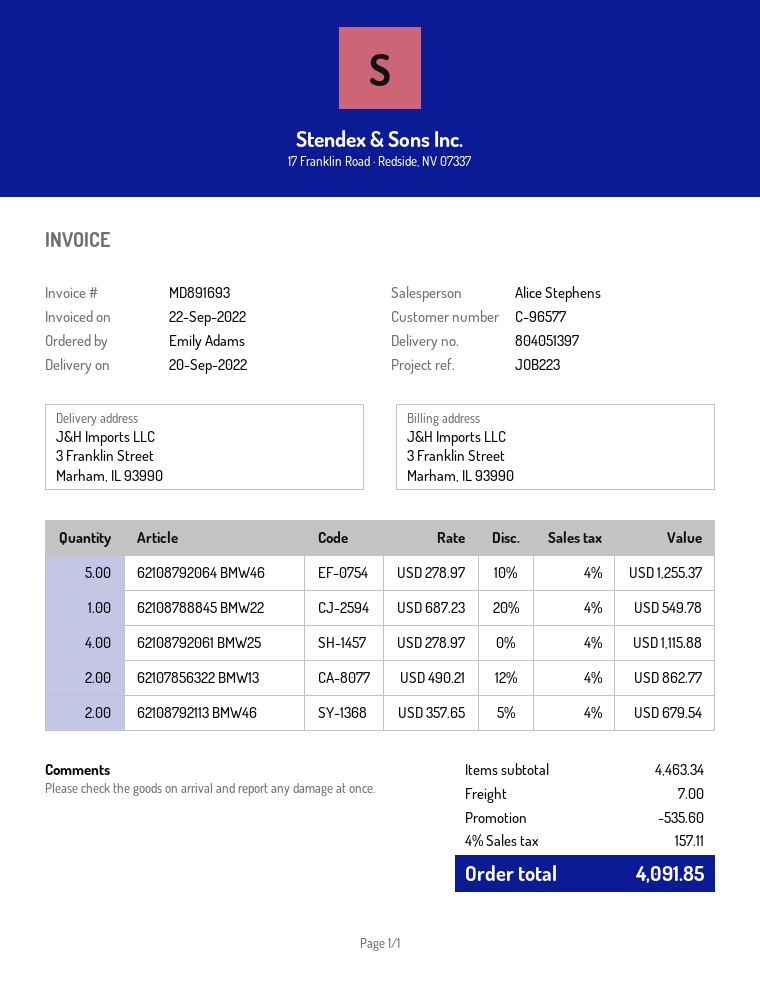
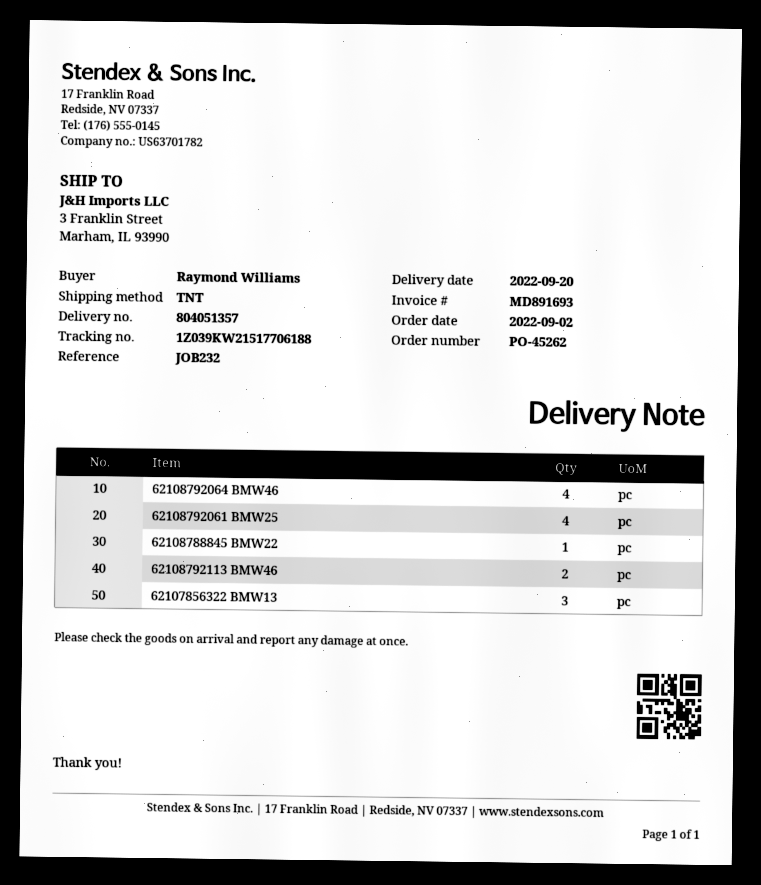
delivery note number: 804051397 -> 804051357
reference: JOB223 -> JOB232
ordered by: Emily Adams -> Raymond Williams
62108792064 BMW46: 5 -> 4
62107856322 BMW13: 2 -> 3

